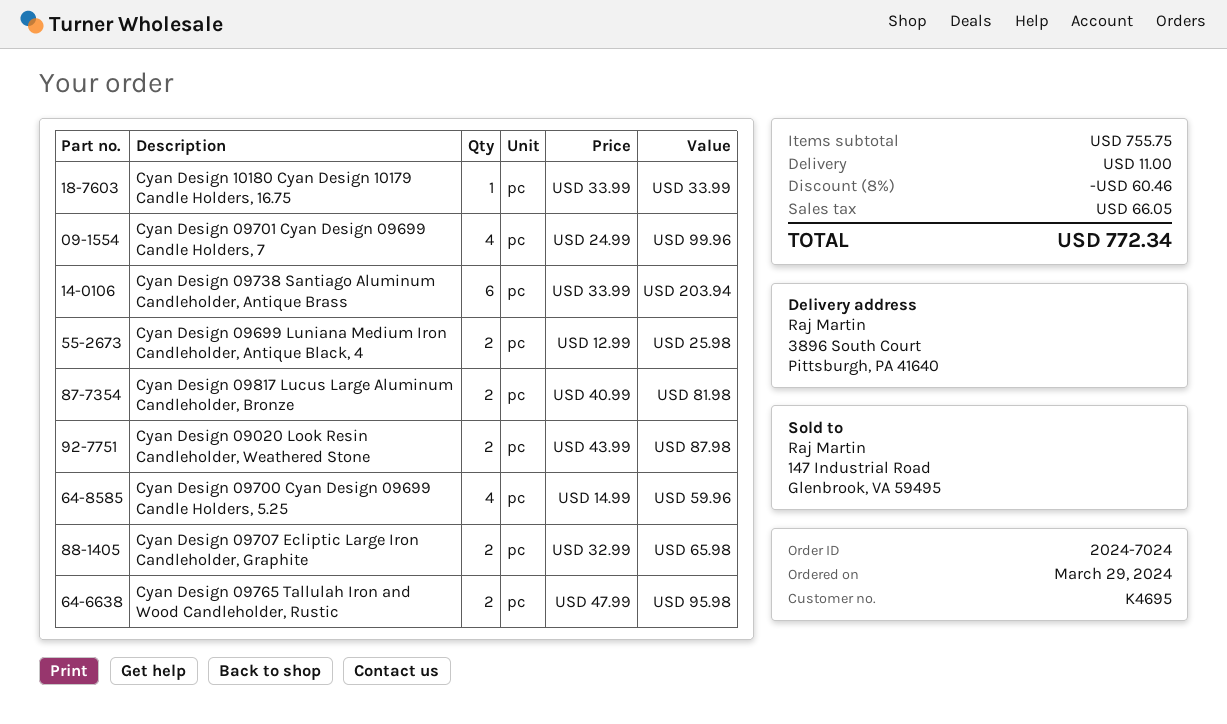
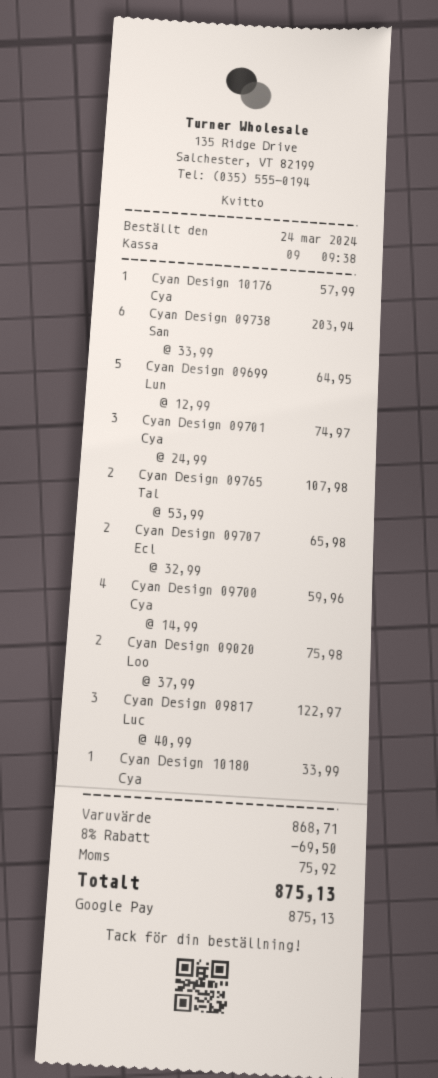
order date: 2024-03-29 -> 2024-03-24
Cyan Design 09701 Cyan Design 09699 Candle Holders, 7: 4 x 24.99 = 99.96 -> 3 x 24.99 = 74.97
Cyan Design 09699 Luniana Medium Iron Candleholder, Antique Black, 4: 2 x 12.99 = 25.98 -> 5 x 12.99 = 64.95
Cyan Design 09817 Lucus Large Aluminum Candleholder, Bronze: 2 x 40.99 = 81.98 -> 3 x 40.99 = 122.97
Cyan Design 09020 Look Resin Candleholder, Weathered Stone: 2 x 43.99 = 87.98 -> 2 x 37.99 = 75.98
Cyan Design 09765 Tallulah Iron and Wood Candleholder, Rustic: 2 x 47.99 = 95.98 -> 2 x 53.99 = 107.98
Cyan Design 10176 Cya: none -> 1 x 57.99 = 57.99
subtotal: 755.75 -> 868.71
discount: 8% = 60.46 -> 8% = 69.50
shipping: 11.00 -> none
tax: 66.05 -> 75.92
total: 772.34 -> 875.13

